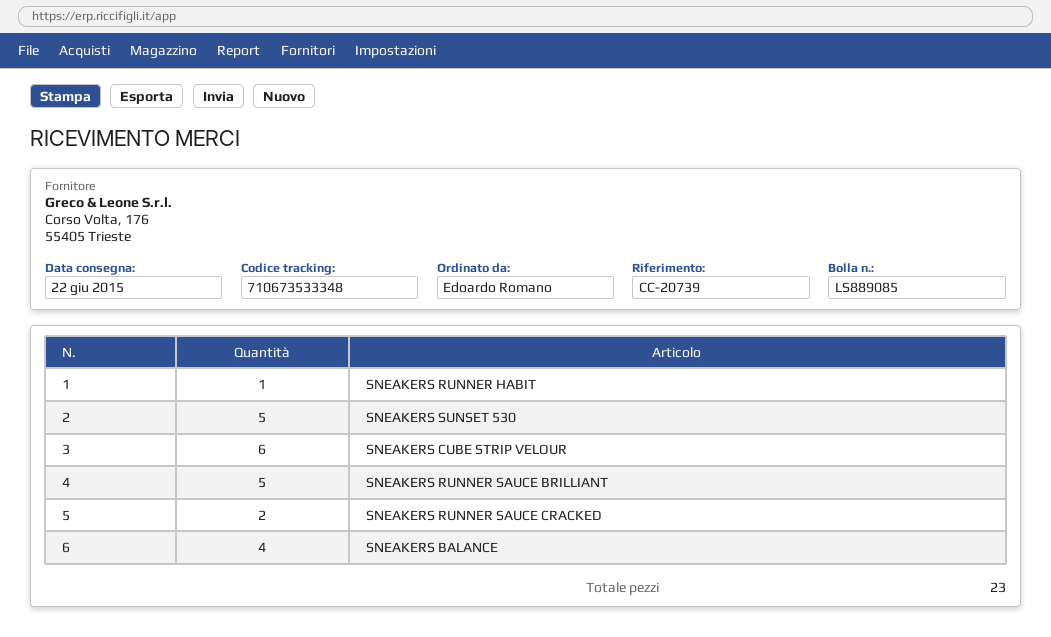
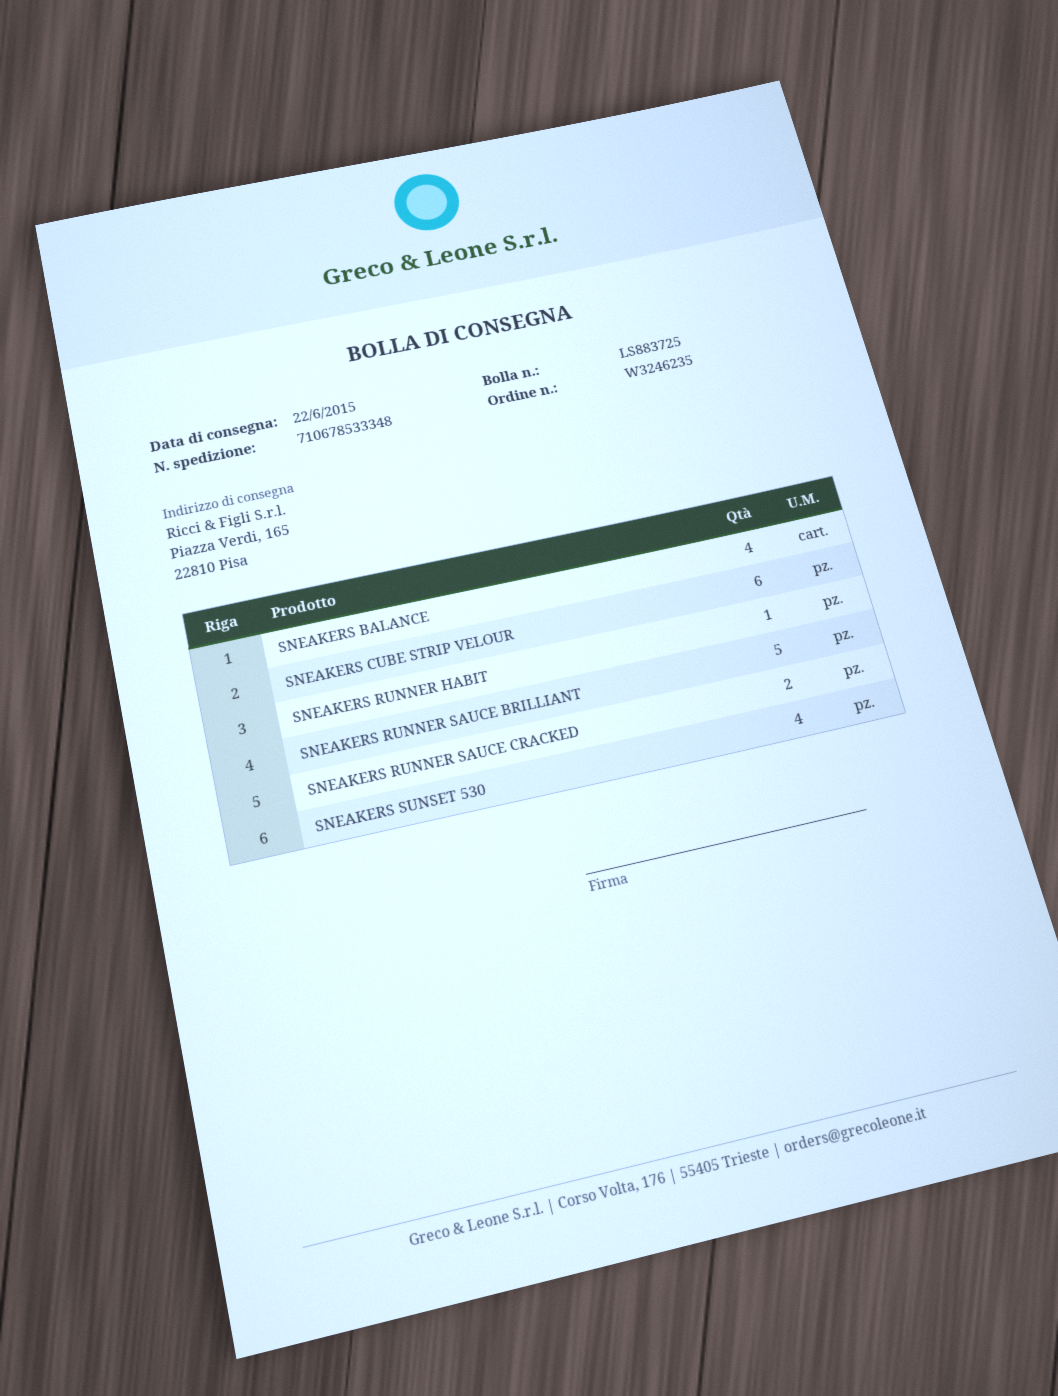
delivery note number: LS889085 -> LS883725
tracking number: 710673533348 -> 710678533348
SNEAKERS SUNSET 530: 5 -> 4

